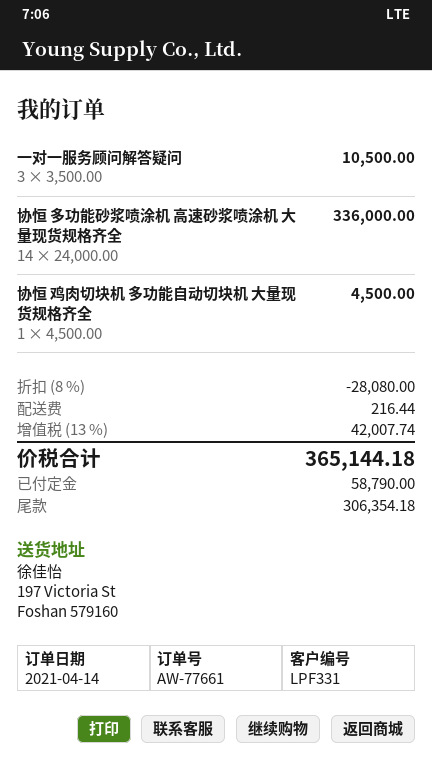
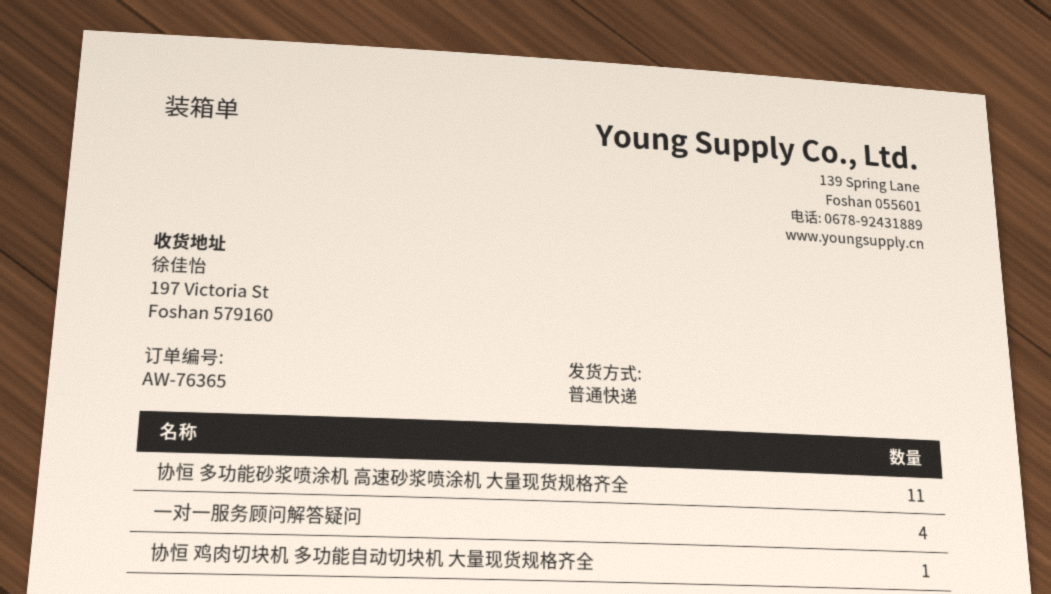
order number: AW-77661 -> AW-76365
一对一服务顾问解答疑问: 3 -> 4
协恒 多功能砂浆喷涂机 高速砂浆喷涂机 大量现货规格齐全: 14 -> 11

